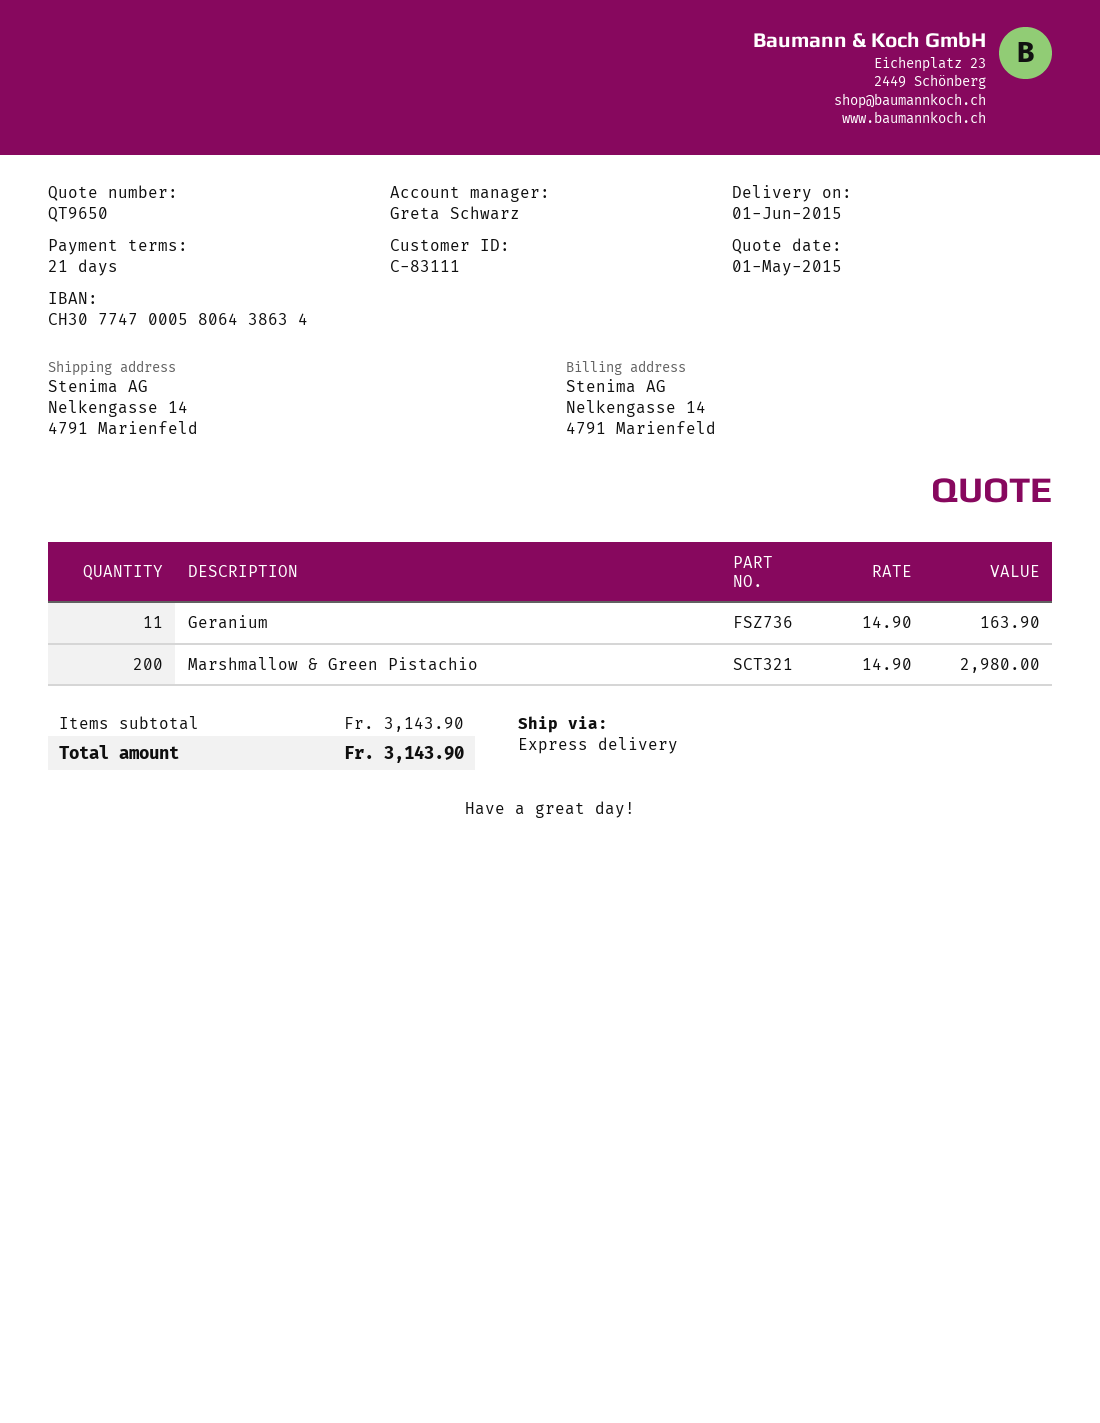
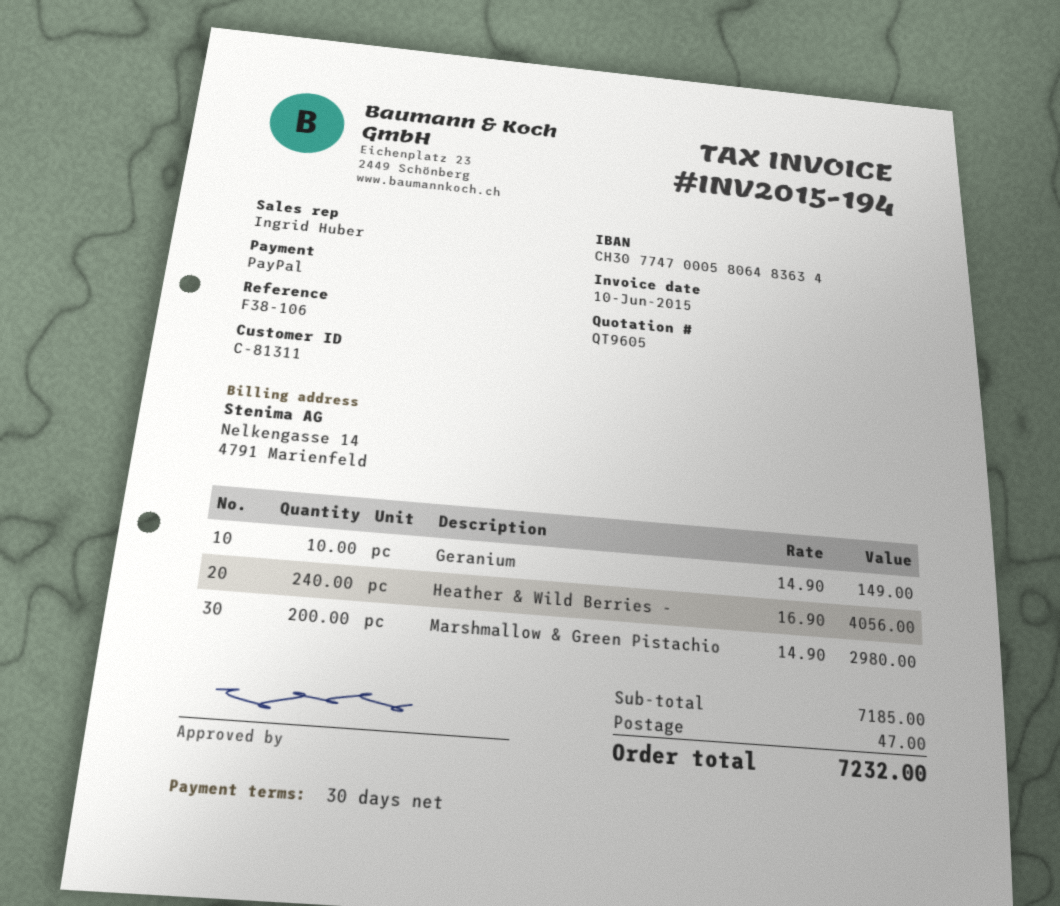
quote number: QT9650 -> QT9605
payment terms: 21 days -> 30 days
customer number: C-83111 -> C-81311
sales rep: Greta Schwarz -> Ingrid Huber
bank account: CH3077470005806438634 -> CH3077470005806483634
Geranium: 11 x 14.90 = 163.90 -> 10 x 14.90 = 149.00
Heather & Wild Berries -: none -> 240 x 16.90 = 4056.00
subtotal: 3143.90 -> 7185.00
shipping: none -> 47.00
total: 3143.90 -> 7232.00

